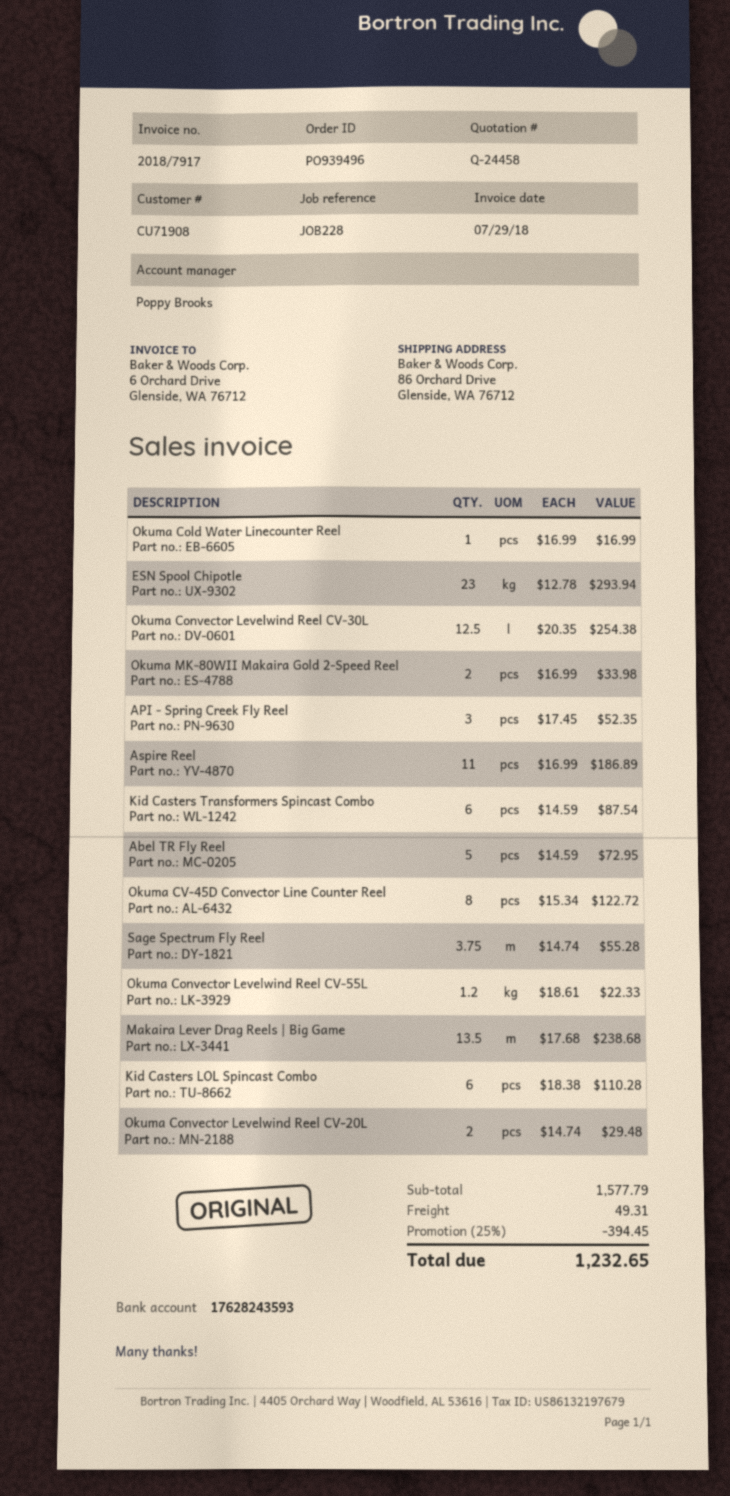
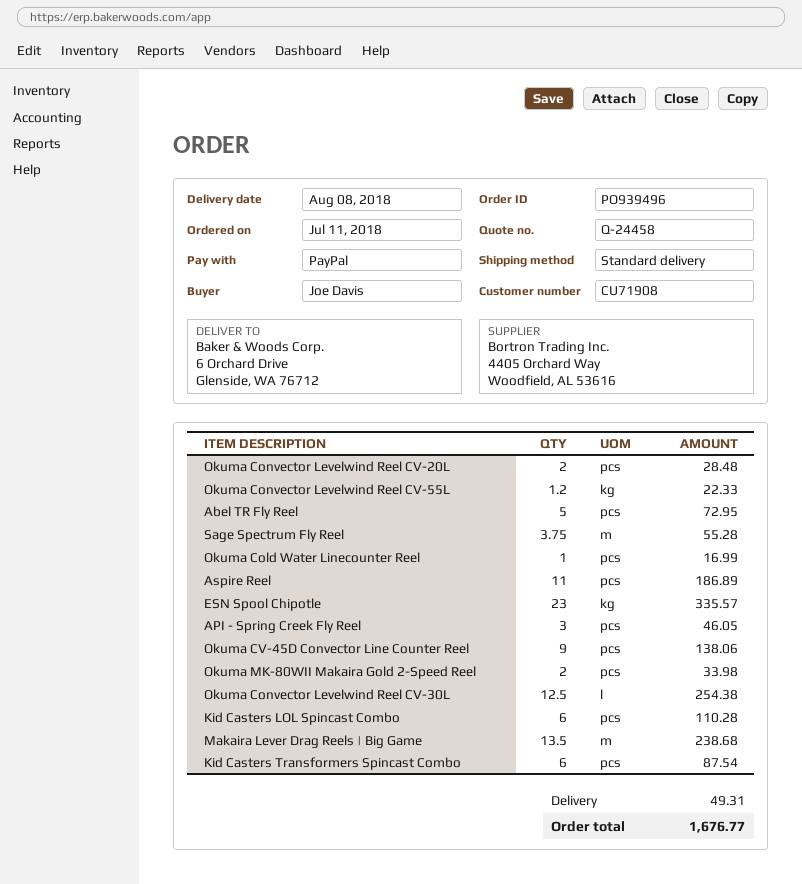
ship to: 86 Orchard Drive, Glenside, WA 76712 -> 6 Orchard Drive, Glenside, WA 76712
ESN Spool Chipotle: 23 for 293.94 -> 23 for 335.57
API - Spring Creek Fly Reel: 3 for 52.35 -> 3 for 46.05
Okuma CV-45D Convector Line Counter Reel: 8 for 122.72 -> 9 for 138.06
Okuma Convector Levelwind Reel CV-20L: 2 for 29.48 -> 2 for 28.48
discount: 25% = 394.45 -> none
total: 1232.65 -> 1676.77

